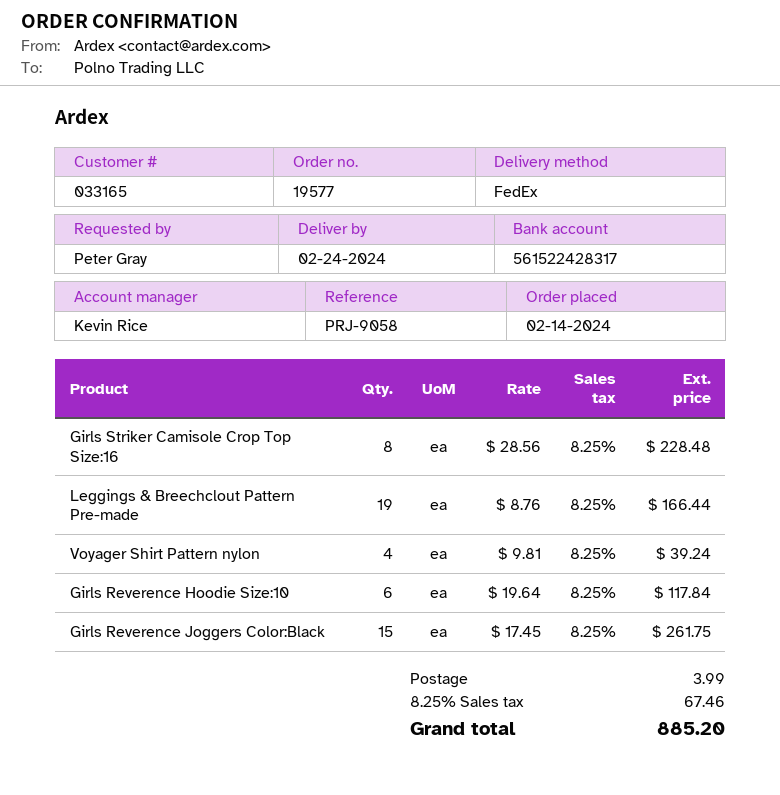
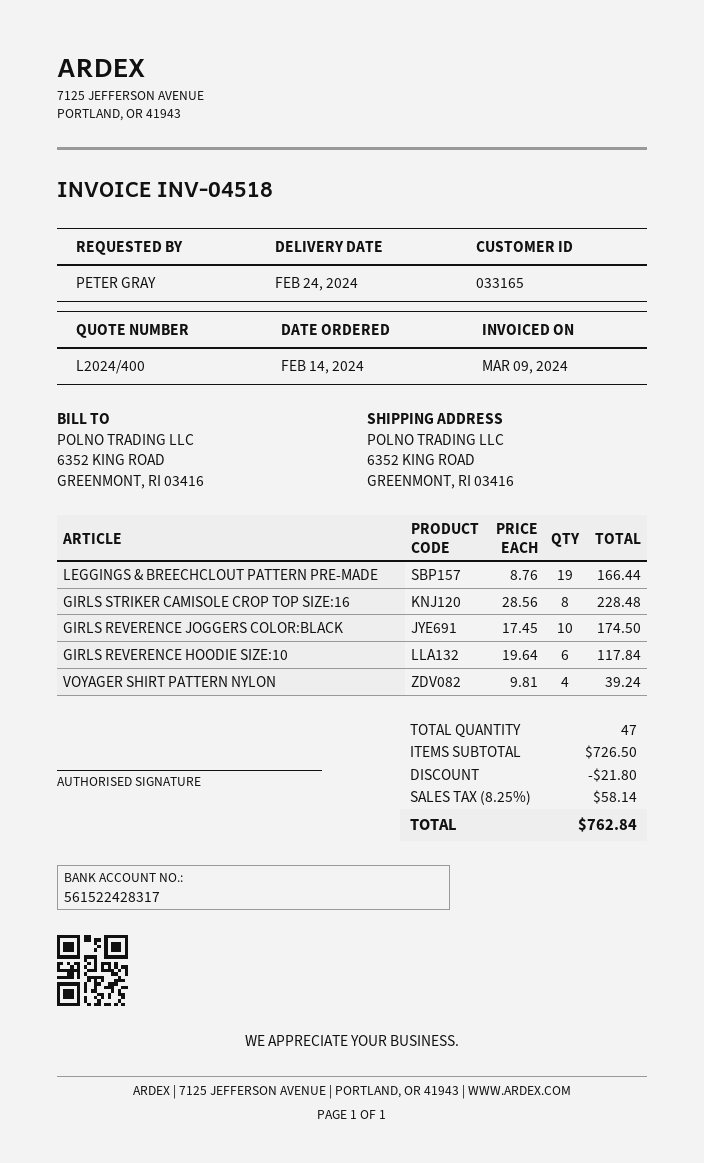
Girls Reverence Joggers Color:Black: 15 x 17.45 = 261.75 -> 10 x 17.45 = 174.50
discount: none -> 21.80
shipping: 3.99 -> none
tax: 8.25% = 67.46 -> 8.25% = 58.14
total: 885.20 -> 762.84

